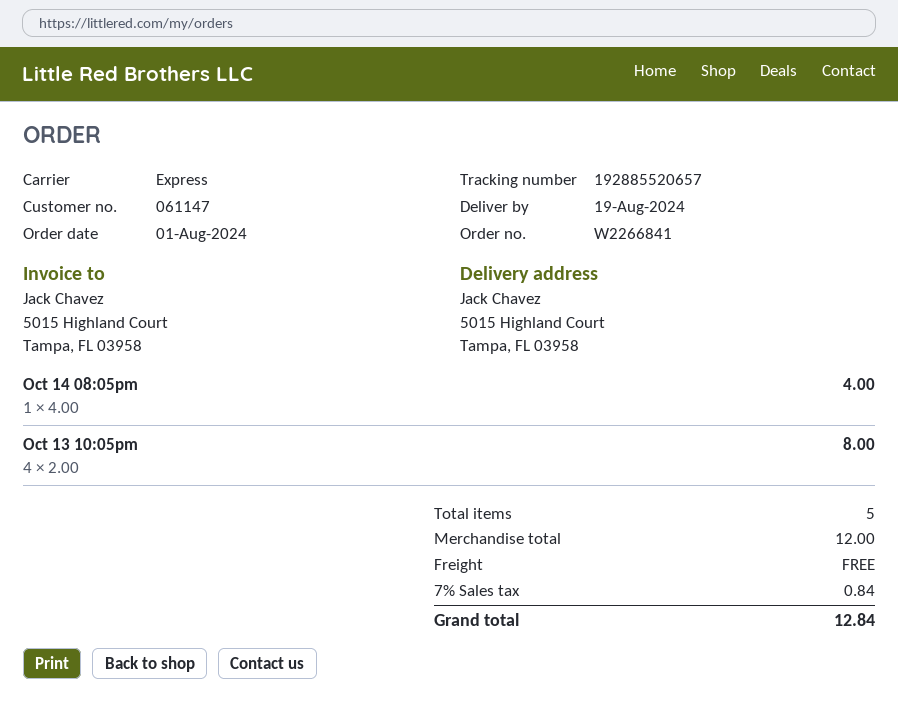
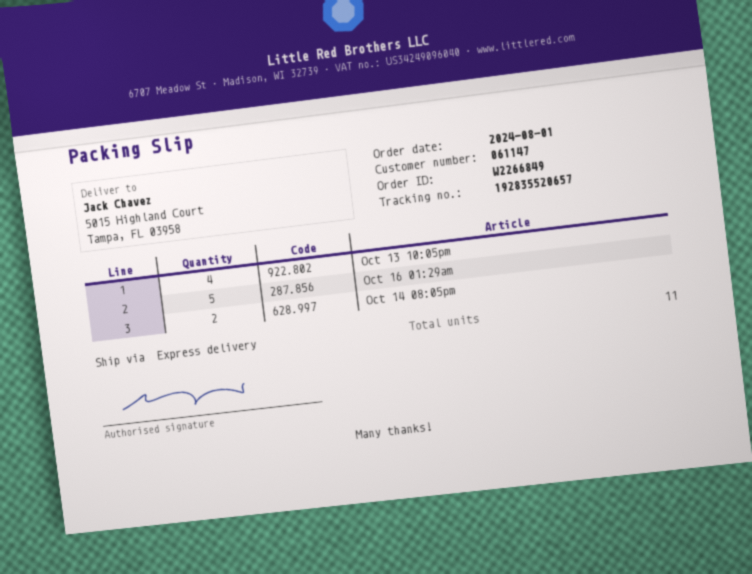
order number: W2266841 -> W2266849
tracking number: 192885520657 -> 192835520657
Oct 14 08:05pm: 1 -> 2
Oct 16 01:29am: none -> 5
total quantity: 5 -> 11

